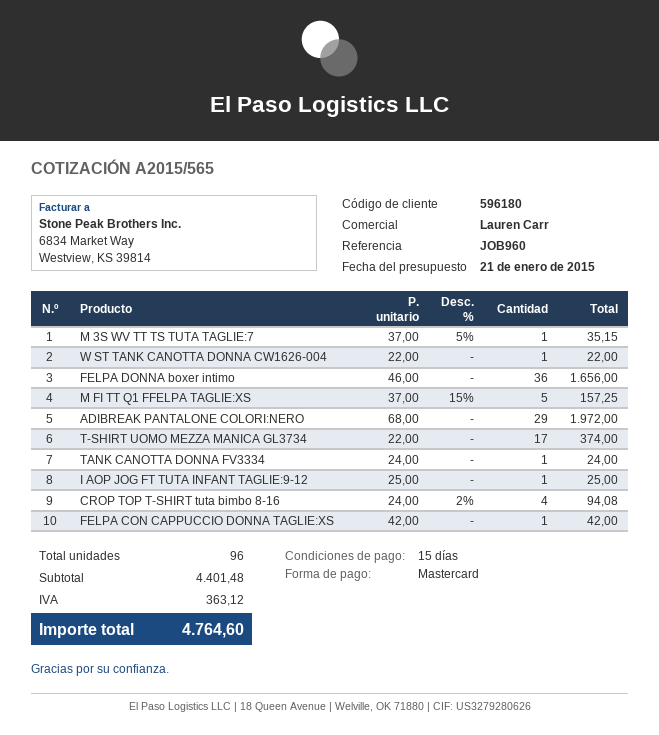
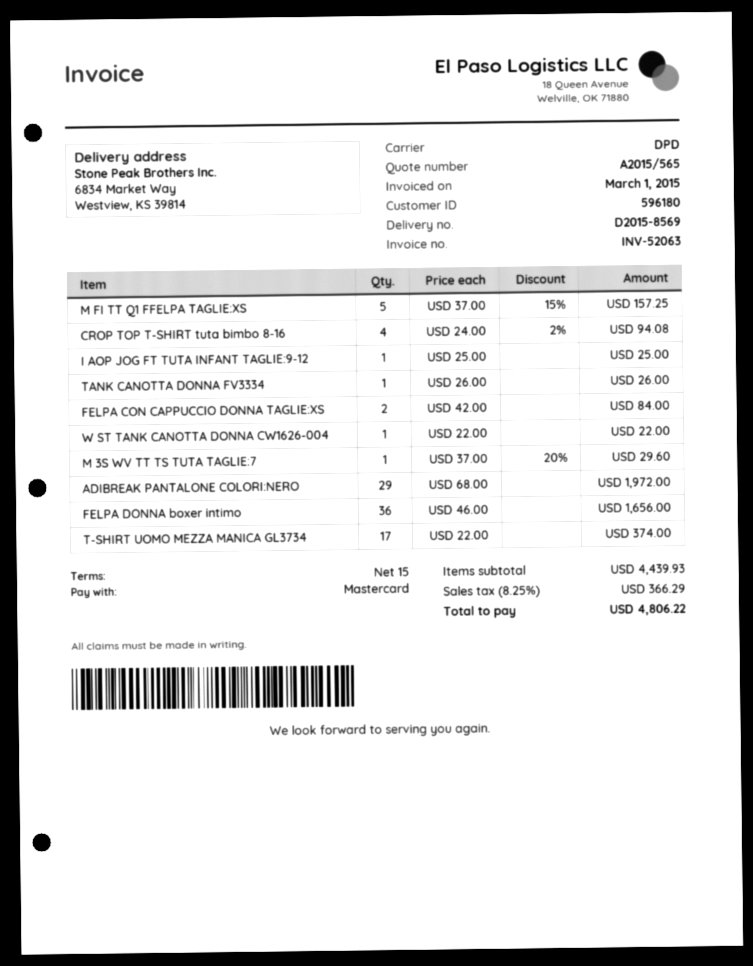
M 3S WV TT TS TUTA TAGLIE:7: 1 x 37.00 - 5% = 35.15 -> 1 x 37.00 - 20% = 29.60
TANK CANOTTA DONNA FV3334: 1 x 24.00 = 24.00 -> 1 x 26.00 = 26.00
FELPA CON CAPPUCCIO DONNA TAGLIE:XS: 1 x 42.00 = 42.00 -> 2 x 42.00 = 84.00
subtotal: 4401.48 -> 4439.93
tax: 363.12 -> 366.29
total: 4764.60 -> 4806.22

